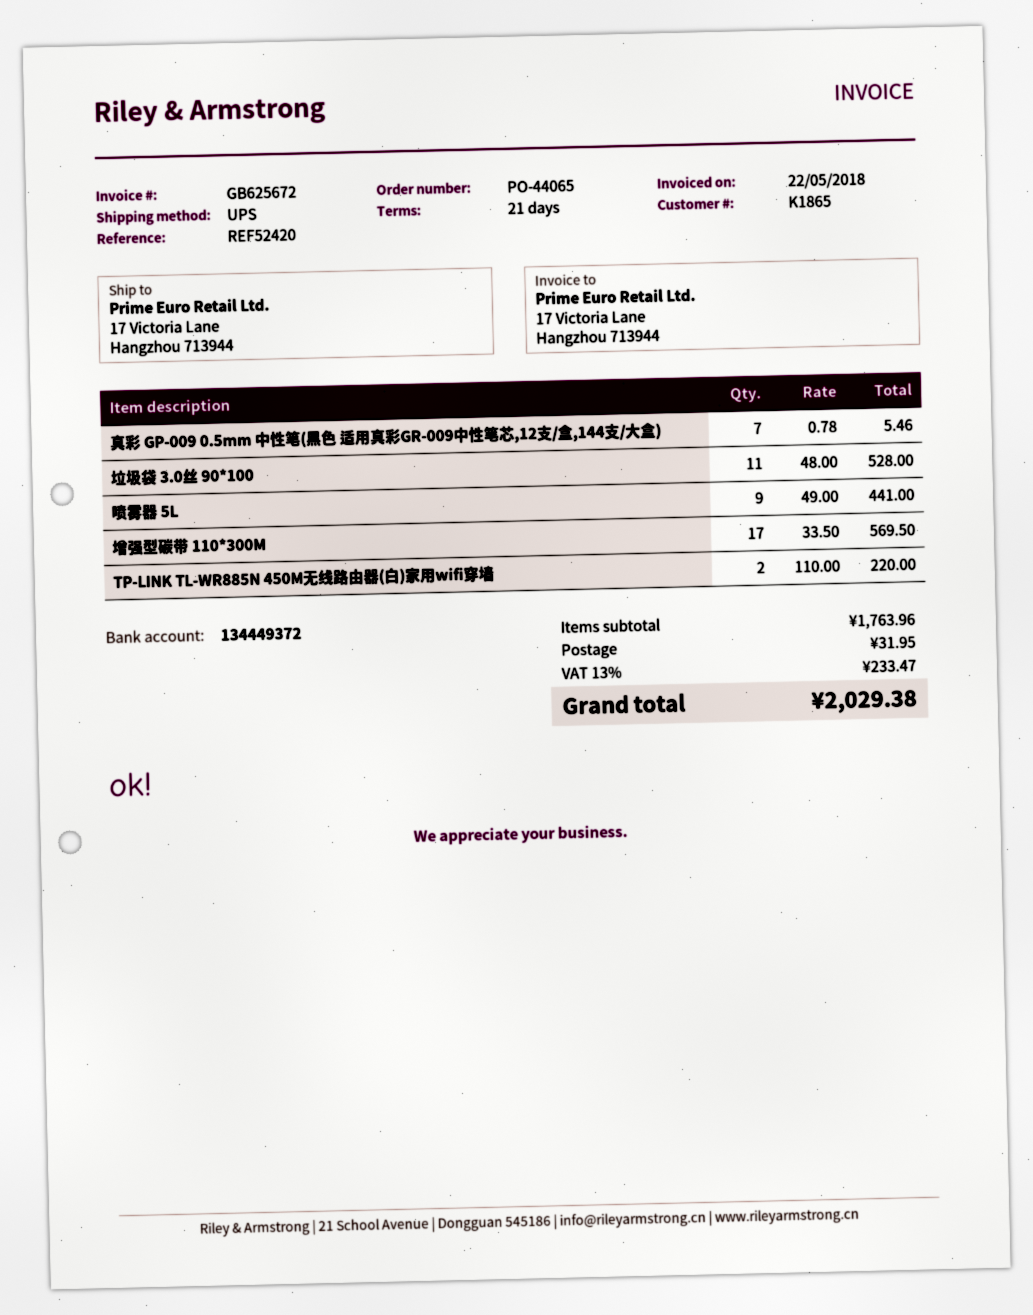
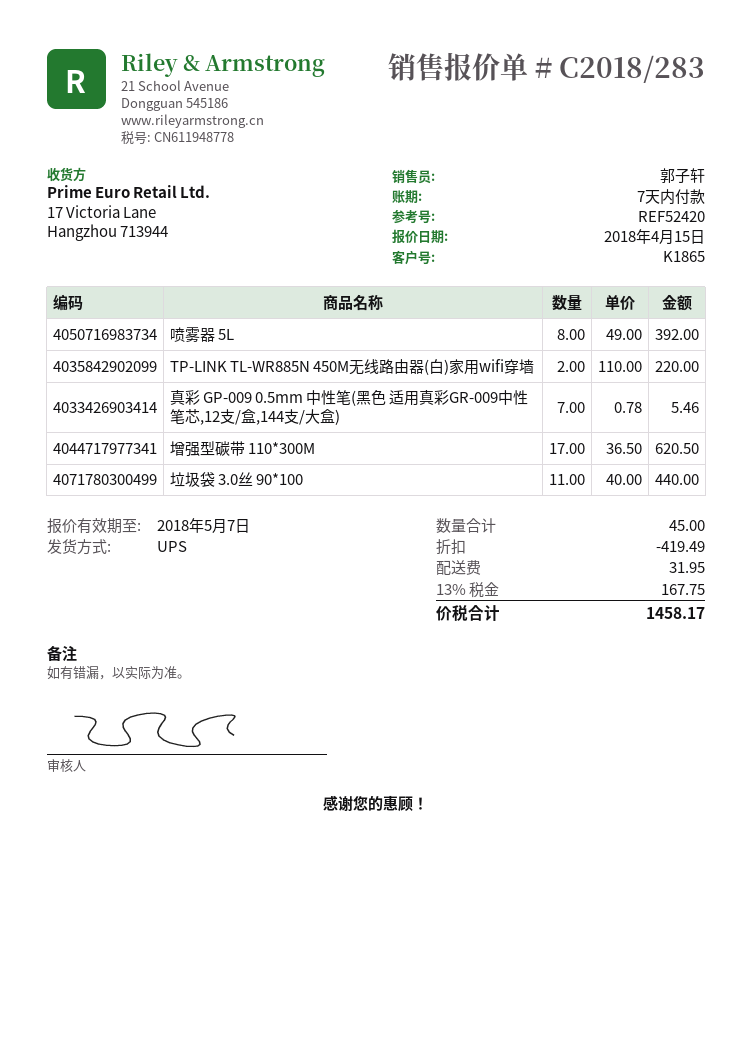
payment terms: 21 days -> 7 days
垃圾袋 3.0丝 90*100: 11 x 48.00 = 528.00 -> 11 x 40.00 = 440.00
喷雾器 5L: 9 x 49.00 = 441.00 -> 8 x 49.00 = 392.00
增强型碳带 110*300M: 17 x 33.50 = 569.50 -> 17 x 36.50 = 620.50
discount: none -> 419.49
tax: 13% = 233.47 -> 13% = 167.75
total: 2029.38 -> 1458.17

